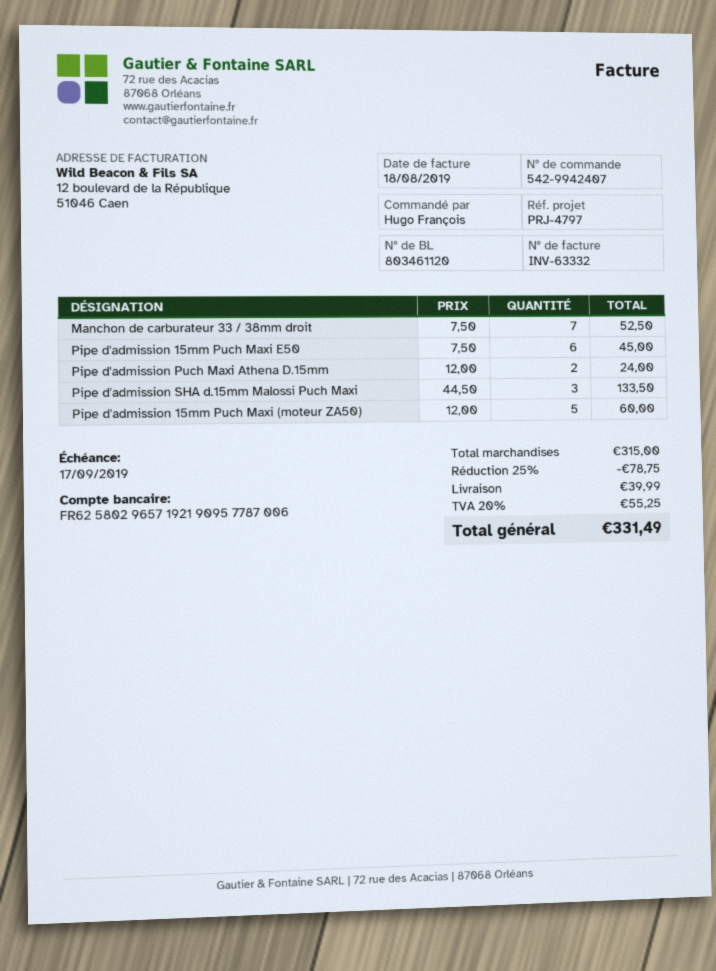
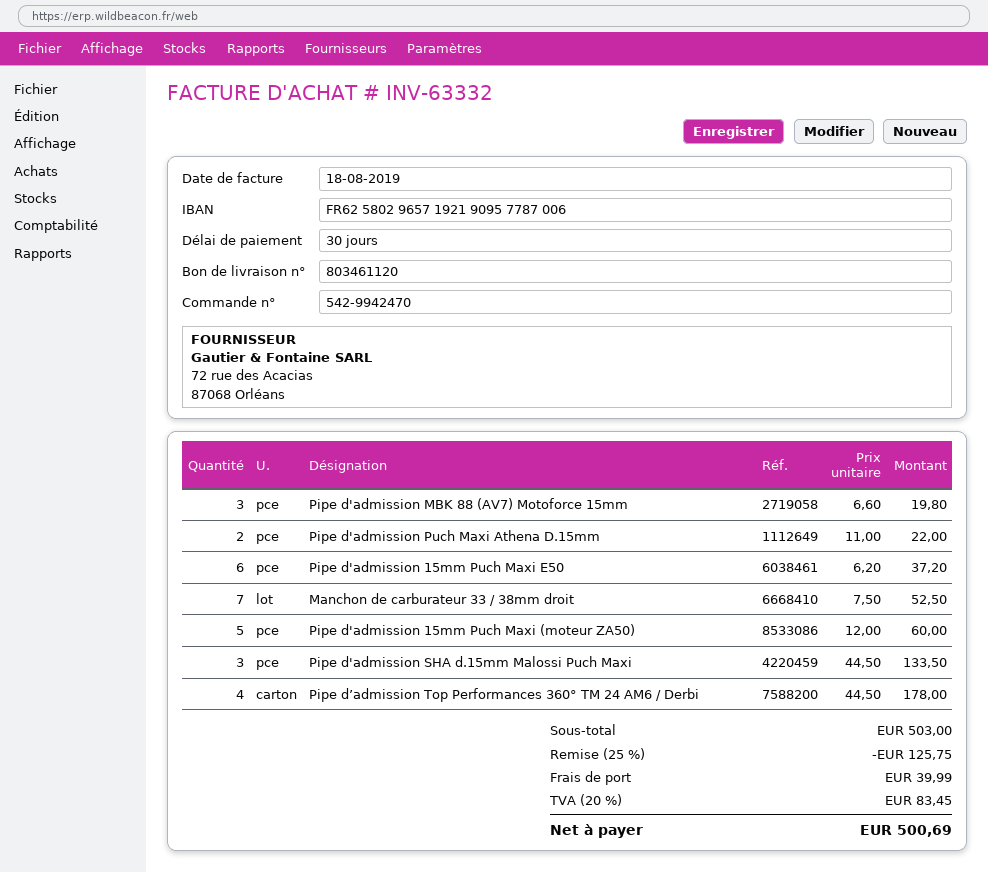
order number: 542-9942407 -> 542-9942470
Pipe d'admission 15mm Puch Maxi E50: 6 x 7.50 = 45.00 -> 6 x 6.20 = 37.20
Pipe d'admission Puch Maxi Athena D.15mm: 2 x 12.00 = 24.00 -> 2 x 11.00 = 22.00
Pipe d'admission MBK 88 (AV7) Motoforce 15mm: none -> 3 x 6.60 = 19.80
Pipe d’admission Top Performances 360° TM 24 AM6 / Derbi: none -> 4 x 44.50 = 178.00
subtotal: 315.00 -> 503.00
discount: 25% = 78.75 -> 25% = 125.75
tax: 20% = 55.25 -> 20% = 83.45
total: 331.49 -> 500.69

